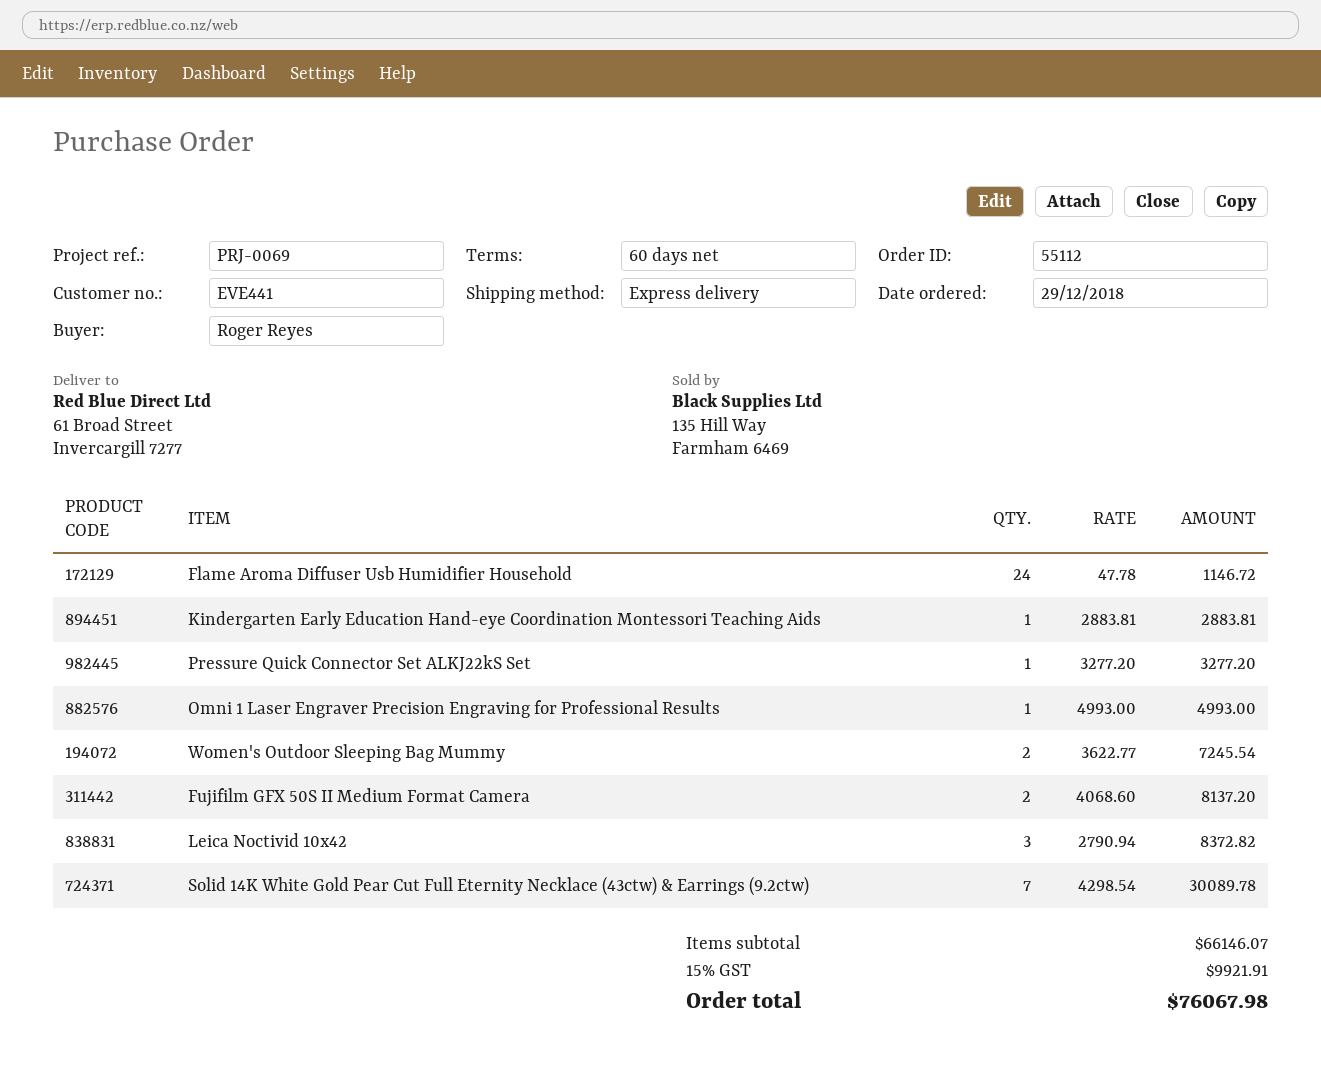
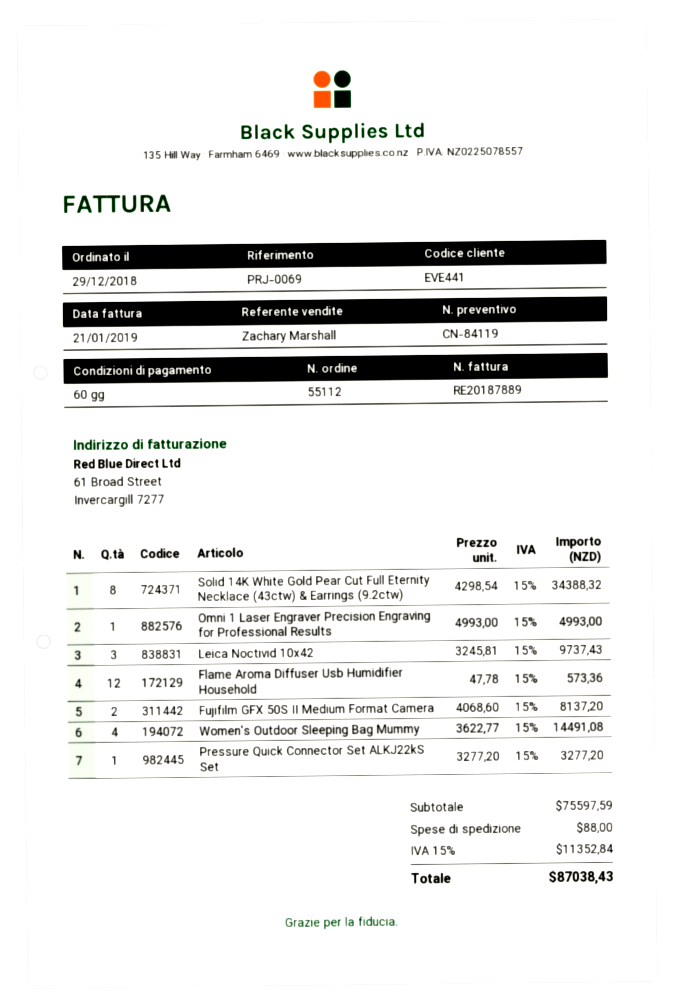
Flame Aroma Diffuser Usb Humidifier Household: 24 x 47.78 = 1146.72 -> 12 x 47.78 = 573.36
Kindergarten Early Education Hand-eye Coordination Montessori Teaching Aids: 1 x 2883.81 = 2883.81 -> none
Women's Outdoor Sleeping Bag Mummy: 2 x 3622.77 = 7245.54 -> 4 x 3622.77 = 14491.08
Leica Noctivid 10x42: 3 x 2790.94 = 8372.82 -> 3 x 3245.81 = 9737.43
Solid 14K White Gold Pear Cut Full Eternity Necklace (43ctw) & Earrings (9.2ctw): 7 x 4298.54 = 30089.78 -> 8 x 4298.54 = 34388.32
subtotal: 66146.07 -> 75597.59
shipping: none -> 88.00
tax: 15% = 9921.91 -> 15% = 11352.84
total: 76067.98 -> 87038.43

